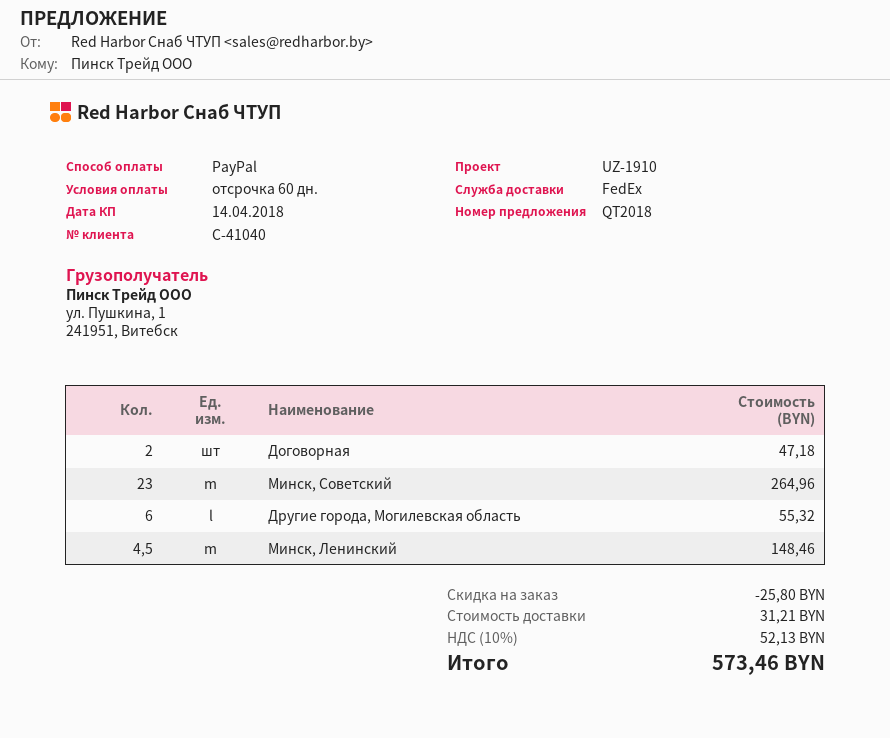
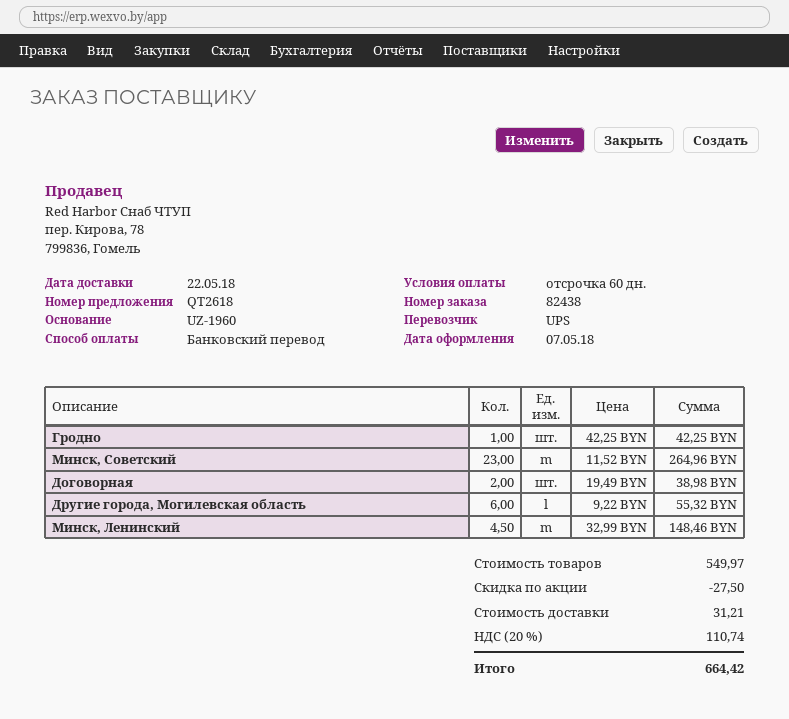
quote number: QT2018 -> QT2618
reference: UZ-1910 -> UZ-1960
payment method: PayPal -> bank transfer
shipping method: FedEx -> UPS
Договорная: 2 for 47.18 -> 2 for 38.98
Гродно: none -> 1 for 42.25
discount: 25.80 -> 27.50
tax: 10% = 52.13 -> 20% = 110.74
total: 573.46 -> 664.42

